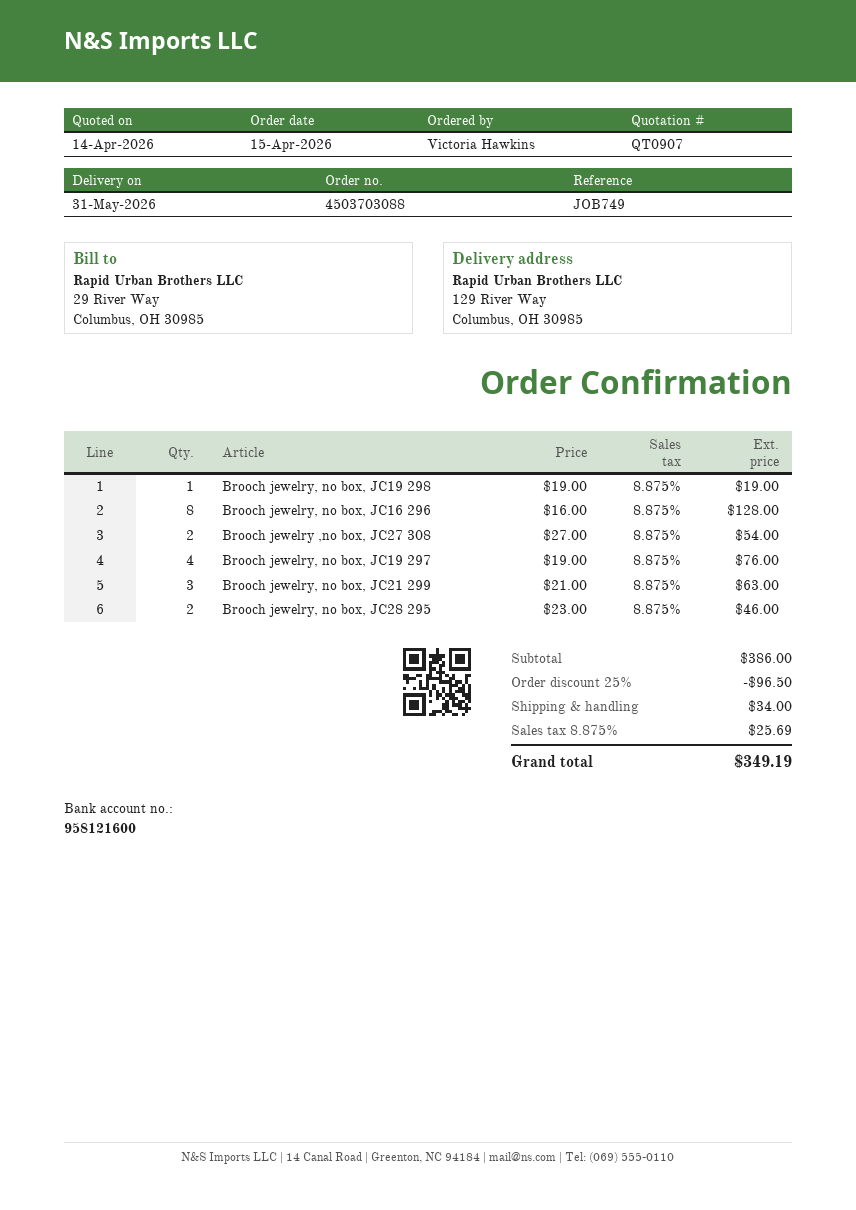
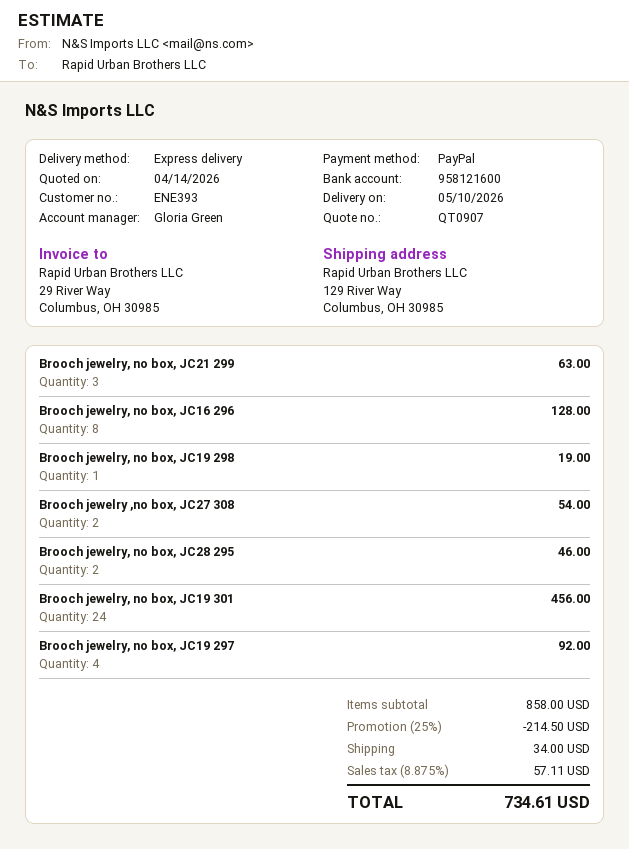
delivery date: 2026-05-31 -> 2026-05-10
Brooch jewelry, no box, JC19 297: 4 for 76.00 -> 4 for 92.00
Brooch jewelry, no box, JC19 301: none -> 24 for 456.00
subtotal: 386.00 -> 858.00
discount: 25% = 96.50 -> 25% = 214.50
tax: 8.875% = 25.69 -> 8.875% = 57.11
total: 349.19 -> 734.61

